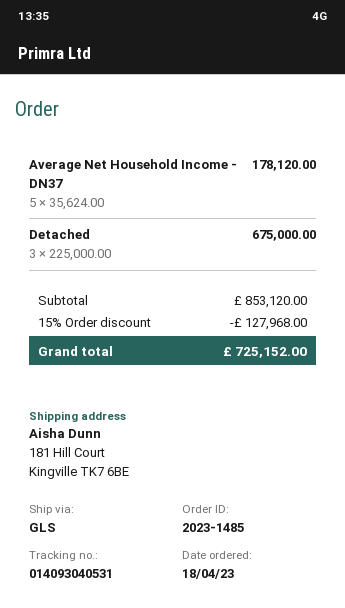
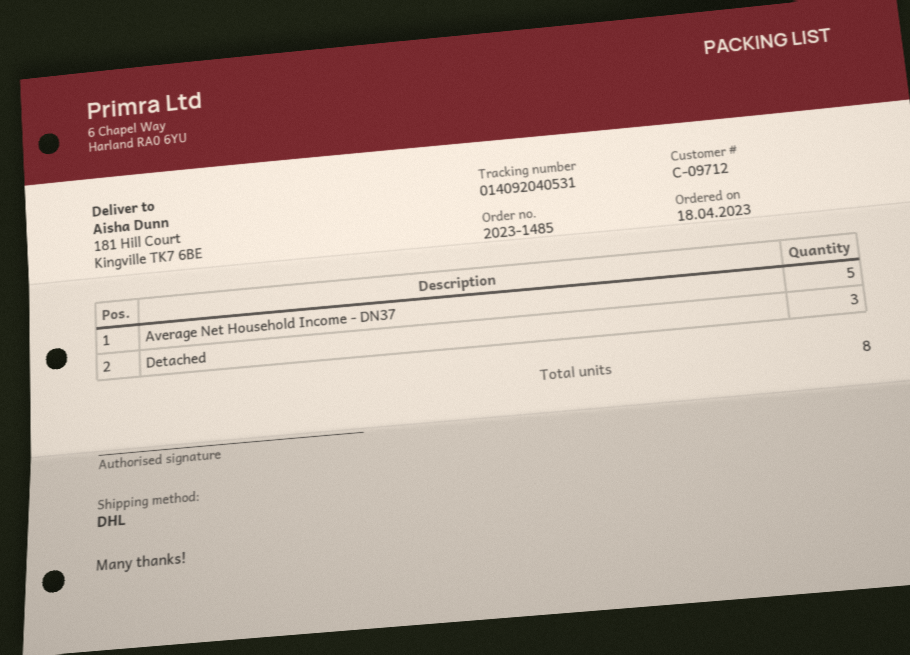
shipping method: GLS -> DHL
tracking number: 014093040531 -> 014092040531

